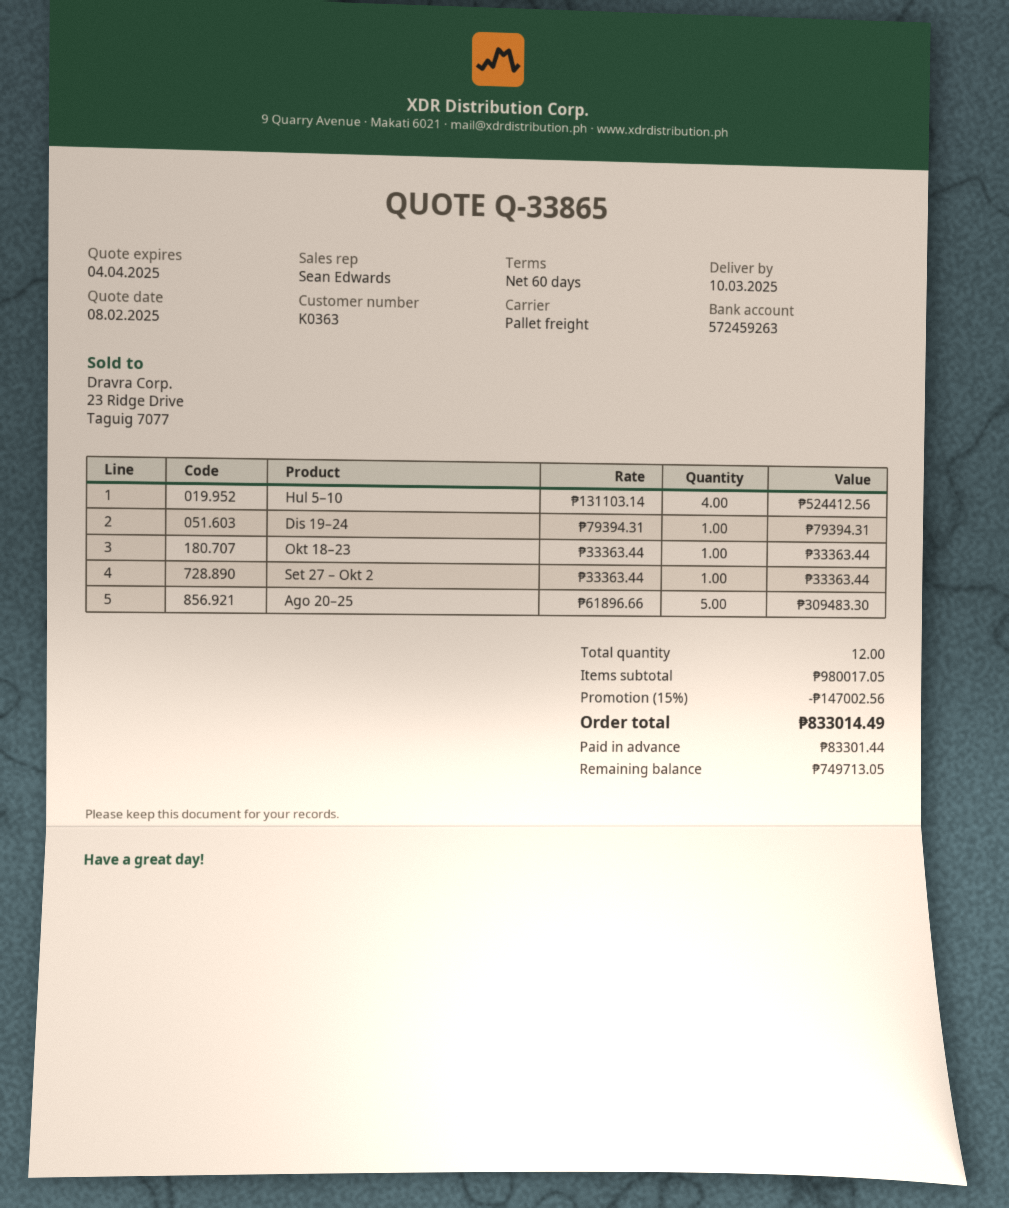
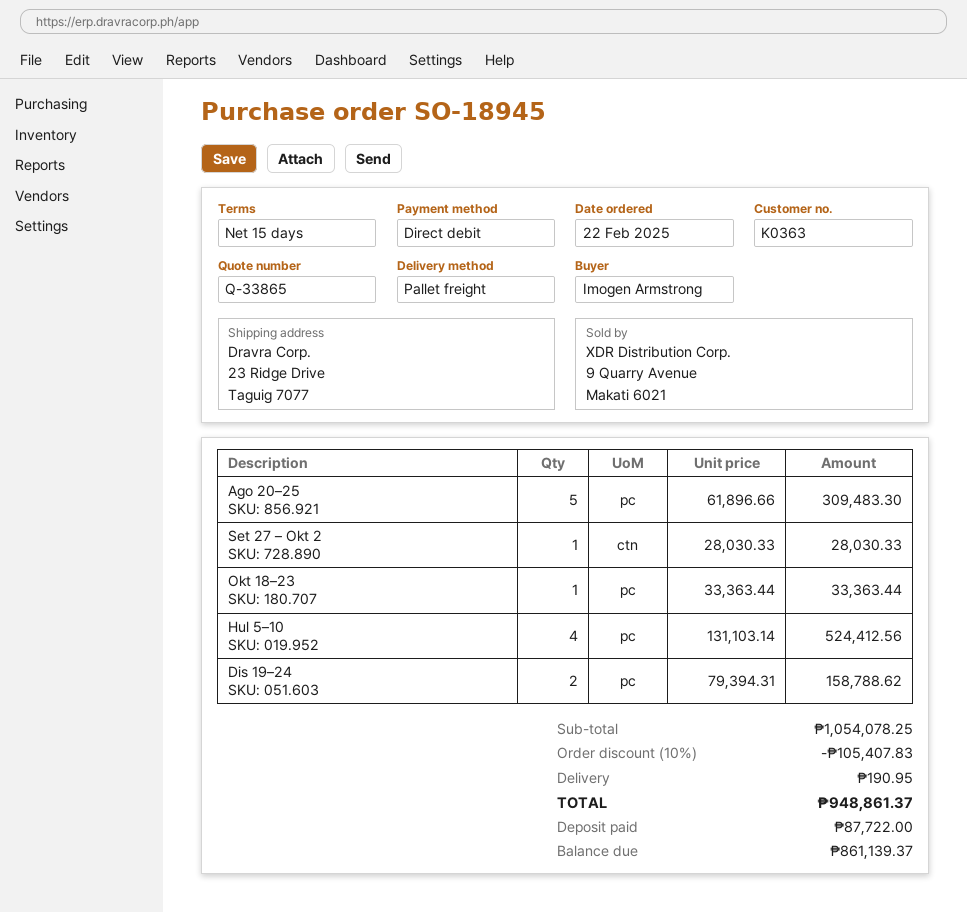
payment terms: 60 days -> 15 days
Dis 19–24: 1 x 79394.31 = 79394.31 -> 2 x 79394.31 = 158788.62
Set 27 – Okt 2: 1 x 33363.44 = 33363.44 -> 1 x 28030.33 = 28030.33
subtotal: 980017.05 -> 1054078.25
discount: 15% = 147002.56 -> 10% = 105407.83
shipping: none -> 190.95
total: 833014.49 -> 948861.37
deposit: 83301.44 -> 87722.00
balance: 749713.05 -> 861139.37

